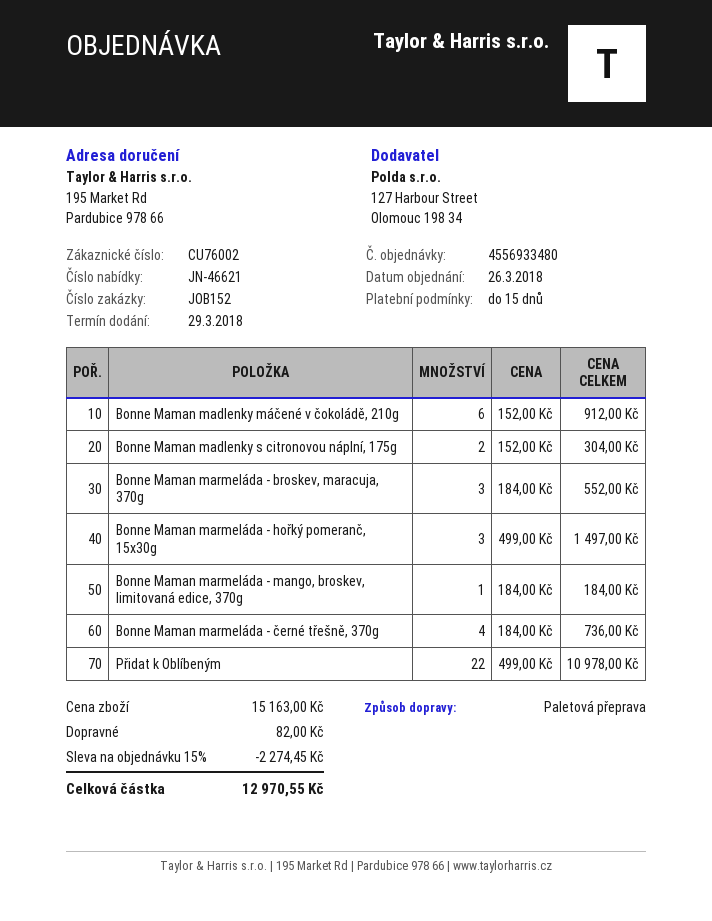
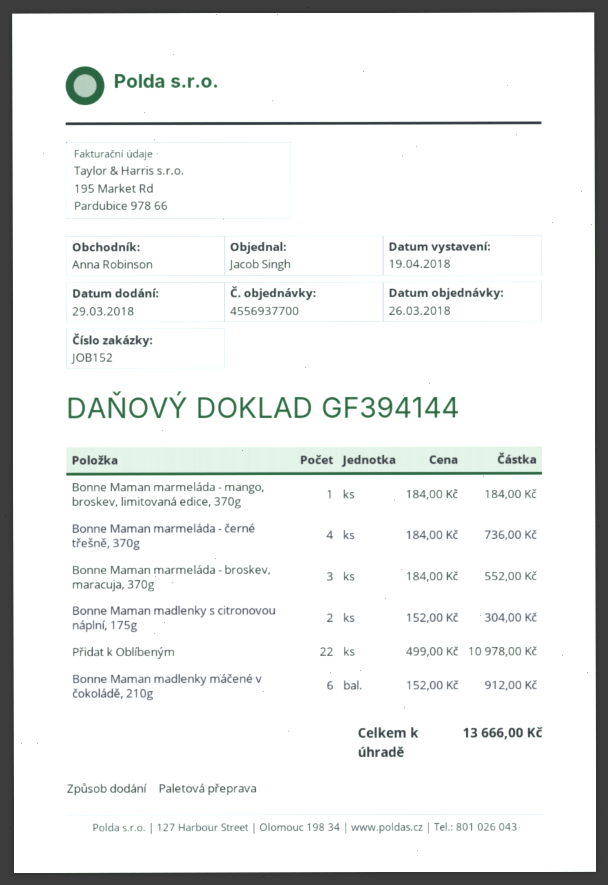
order number: 4556933480 -> 4556937700
Bonne Maman marmeláda - hořký pomeranč, 15x30g: 3 x 499.00 = 1497.00 -> none
discount: 15% = 2274.45 -> none
shipping: 82.00 -> none
total: 12970.55 -> 13666.00

